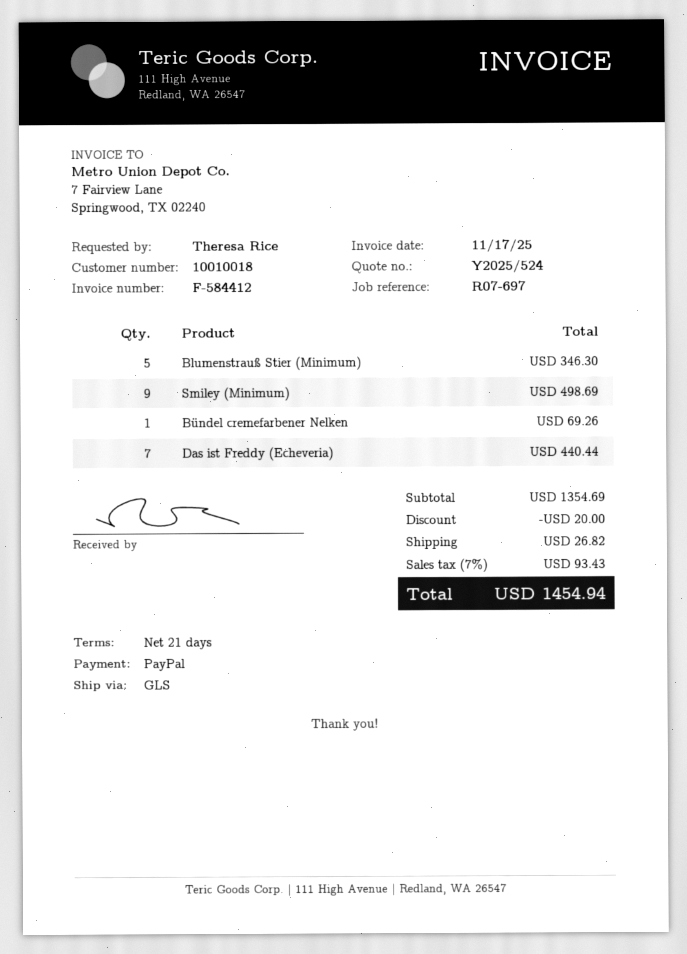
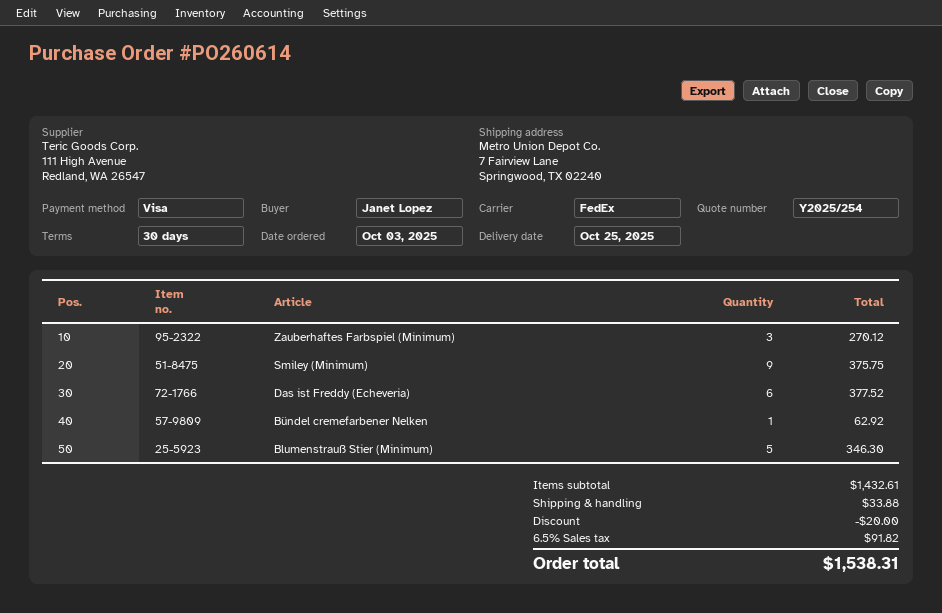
quote number: Y2025/524 -> Y2025/254
payment terms: 21 days -> 30 days
ordered by: Theresa Rice -> Janet Lopez
payment method: PayPal -> Visa
shipping method: GLS -> FedEx
Smiley (Minimum): 9 for 498.69 -> 9 for 375.75
Bündel cremefarbener Nelken: 1 for 69.26 -> 1 for 62.92
Das ist Freddy (Echeveria): 7 for 440.44 -> 6 for 377.52
Zauberhaftes Farbspiel (Minimum): none -> 3 for 270.12
subtotal: 1354.69 -> 1432.61
shipping: 26.82 -> 33.88
tax: 7% = 93.43 -> 6.5% = 91.82
total: 1454.94 -> 1538.31

